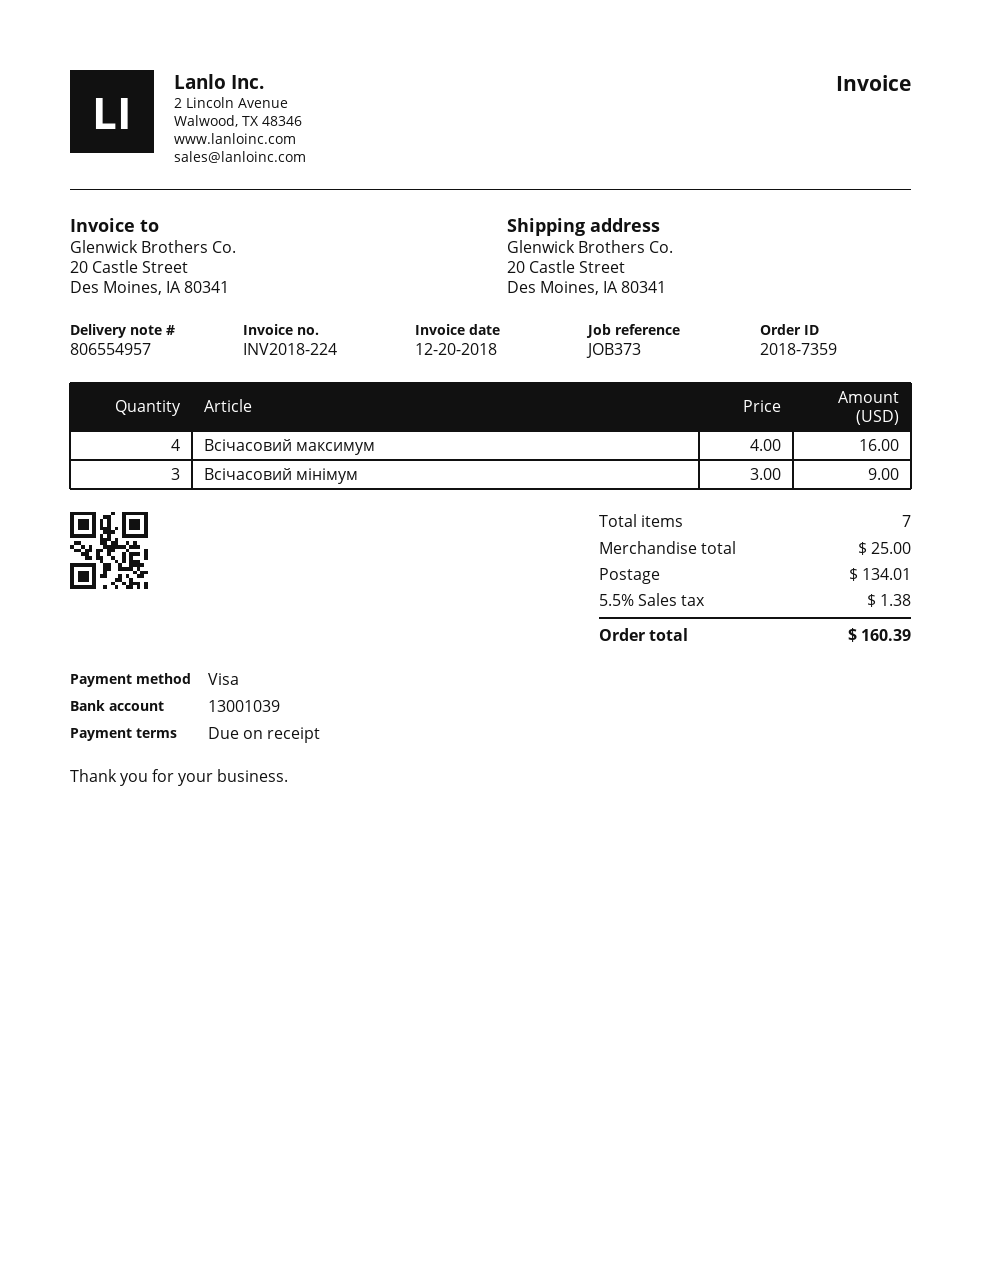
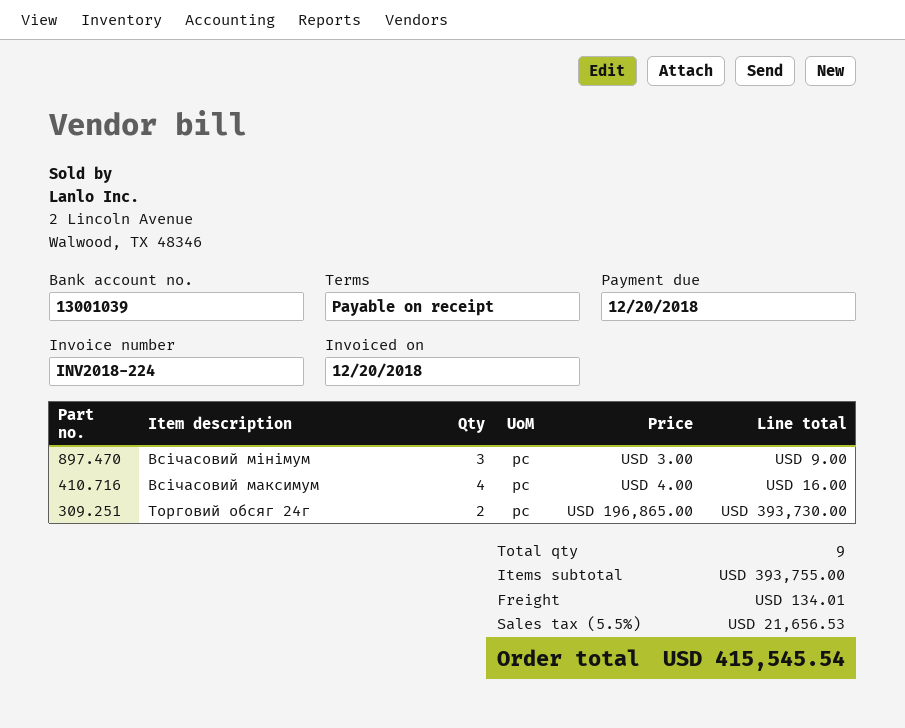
Торговий обсяг 24г: none -> 2 x 196865.00 = 393730.00
total quantity: 7 -> 9
subtotal: 25.00 -> 393755.00
tax: 5.5% = 1.38 -> 5.5% = 21656.53
total: 160.39 -> 415545.54

